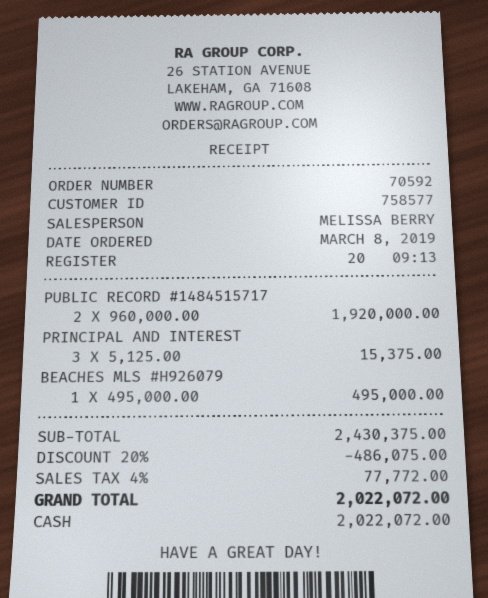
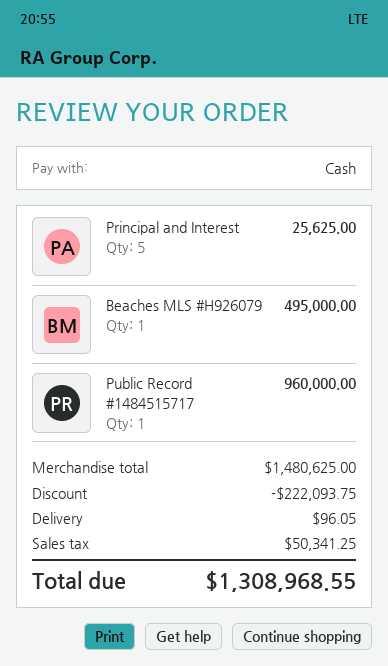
PUBLIC RECORD #1484515717: 2 for 1920000.00 -> 1 for 960000.00
PRINCIPAL AND INTEREST: 3 for 15375.00 -> 5 for 25625.00
subtotal: 2430375.00 -> 1480625.00
discount: 486075.00 -> 222093.75
shipping: none -> 96.05
tax: 77772.00 -> 50341.25
total: 2022072.00 -> 1308968.55

